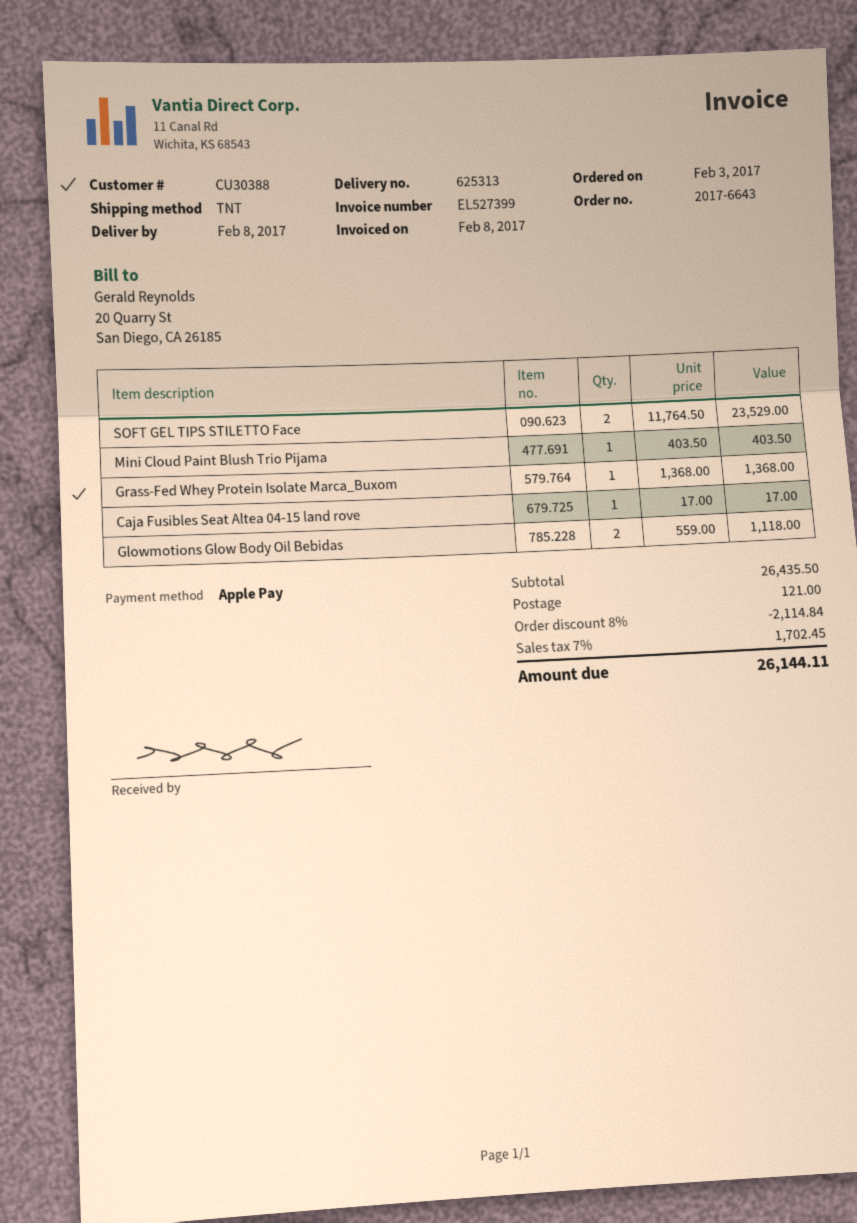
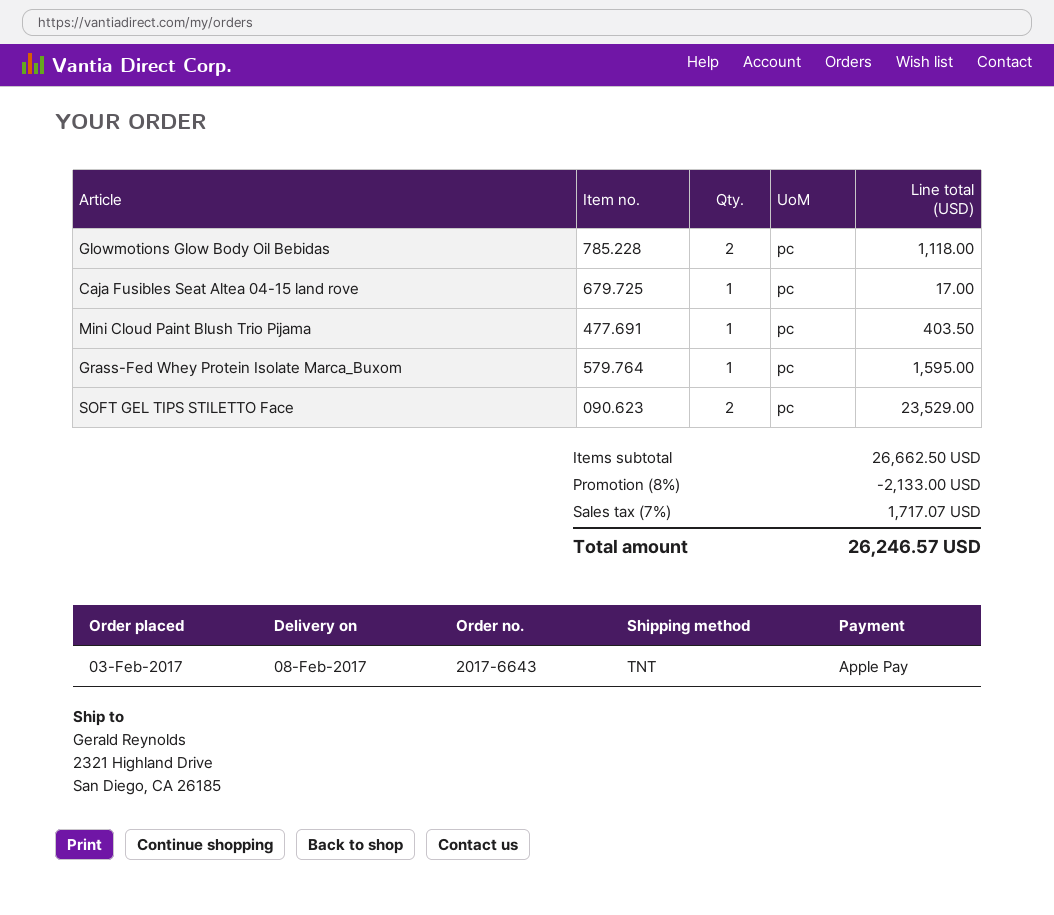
Grass-Fed Whey Protein Isolate Marca_Buxom: 1 for 1368.00 -> 1 for 1595.00
subtotal: 26435.50 -> 26662.50
discount: 8% = 2114.84 -> 8% = 2133.00
shipping: 121.00 -> none
tax: 7% = 1702.45 -> 7% = 1717.07
total: 26144.11 -> 26246.57

